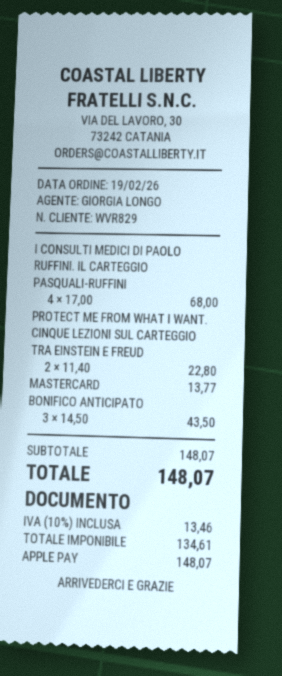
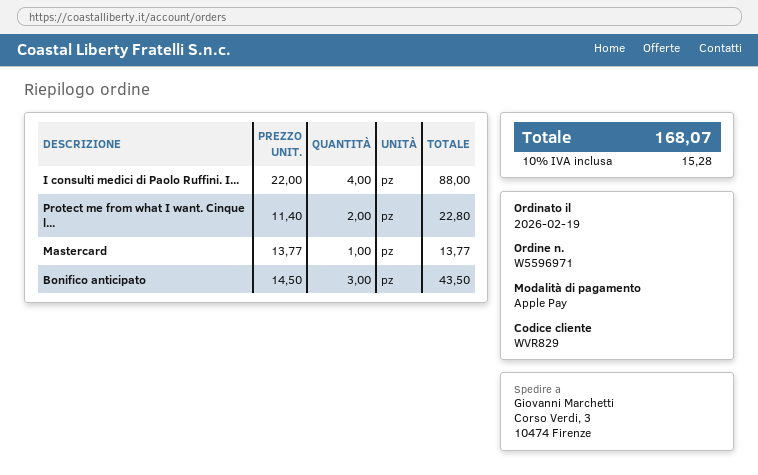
I CONSULTI MEDICI DI PAOLO RUFFINI. IL CARTEGGIO PASQUALI-RUFFINI: 4 x 17.00 = 68.00 -> 4 x 22.00 = 88.00
tax: 10% = 13.46 -> 10% = 15.28
total: 148.07 -> 168.07

